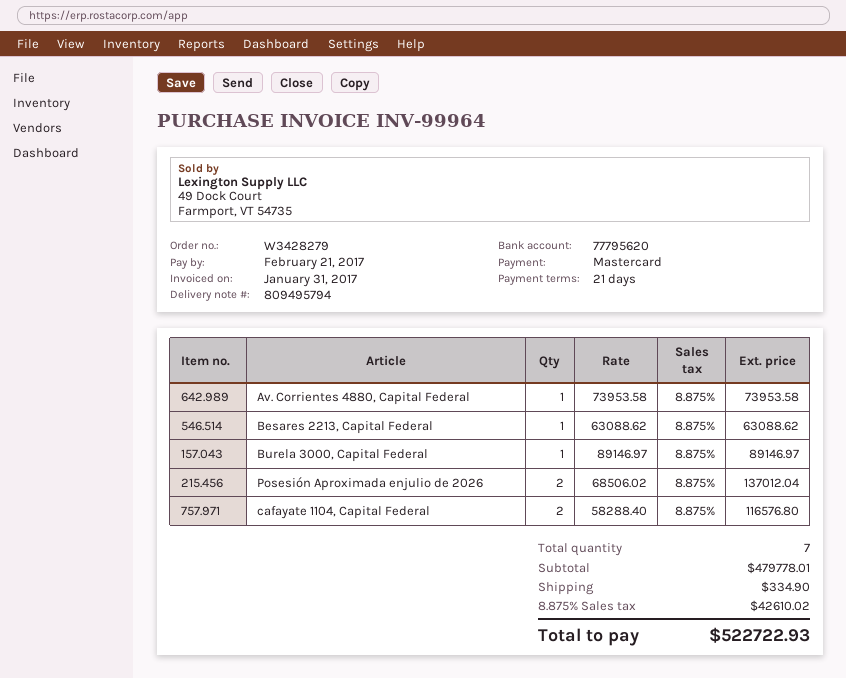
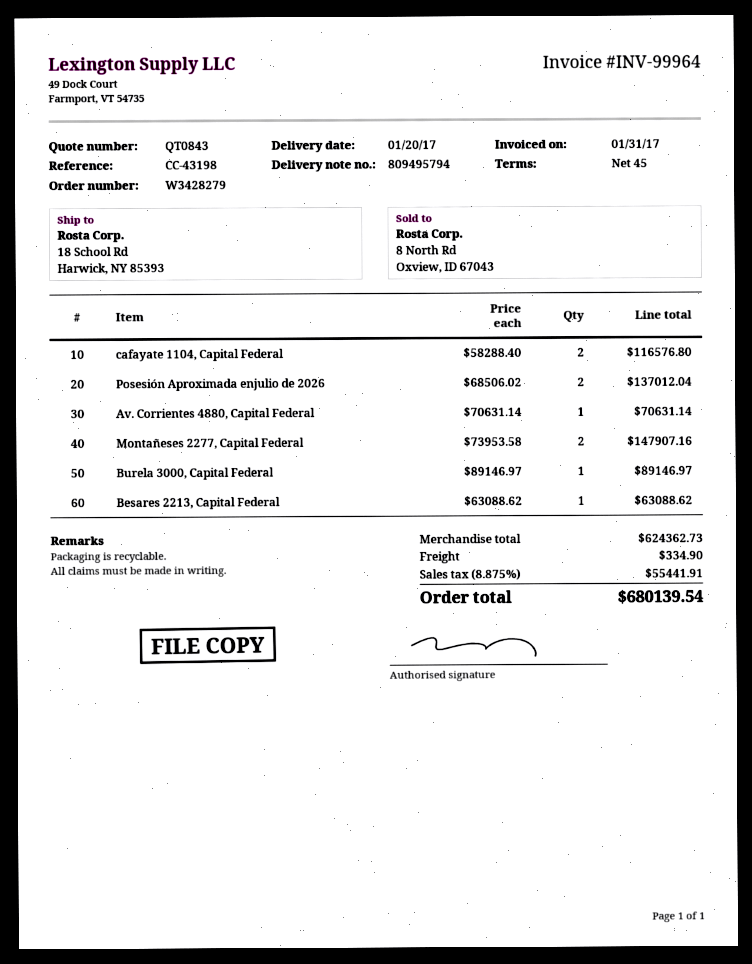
payment terms: 21 days -> 45 days
Av. Corrientes 4880, Capital Federal: 1 x 73953.58 = 73953.58 -> 1 x 70631.14 = 70631.14
Montañeses 2277, Capital Federal: none -> 2 x 73953.58 = 147907.16
subtotal: 479778.01 -> 624362.73
tax: 8.875% = 42610.02 -> 8.875% = 55441.91
total: 522722.93 -> 680139.54

